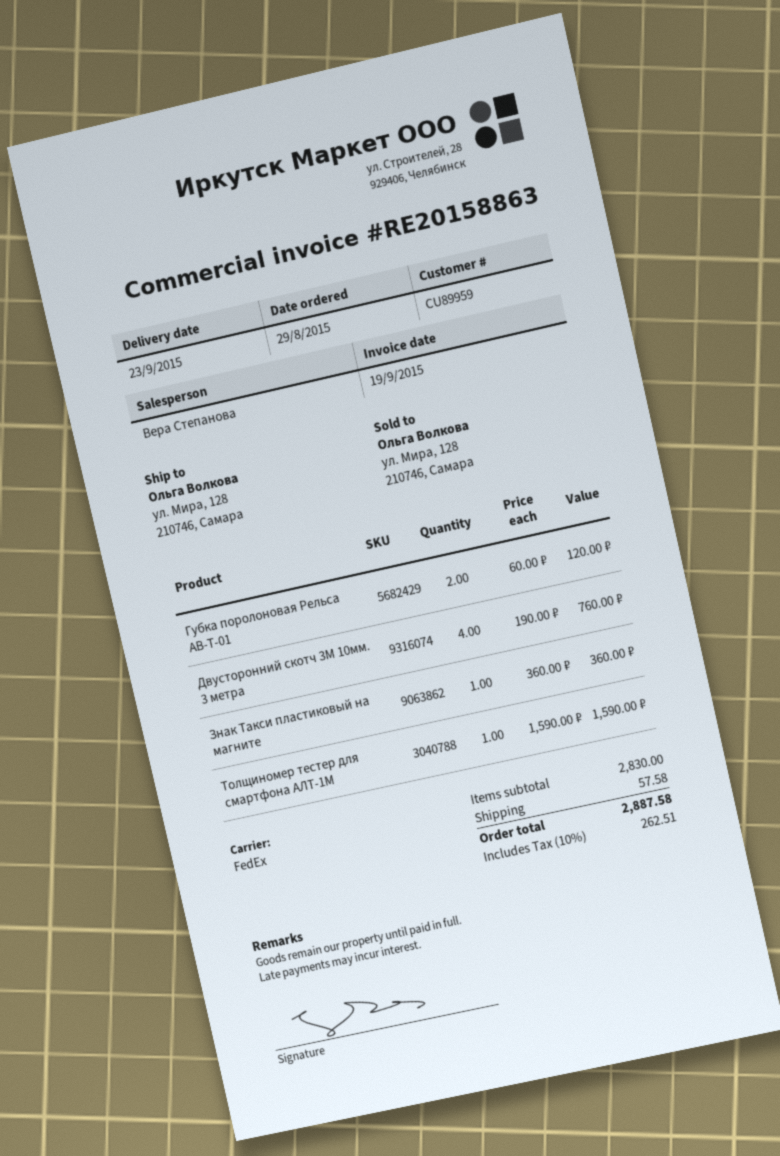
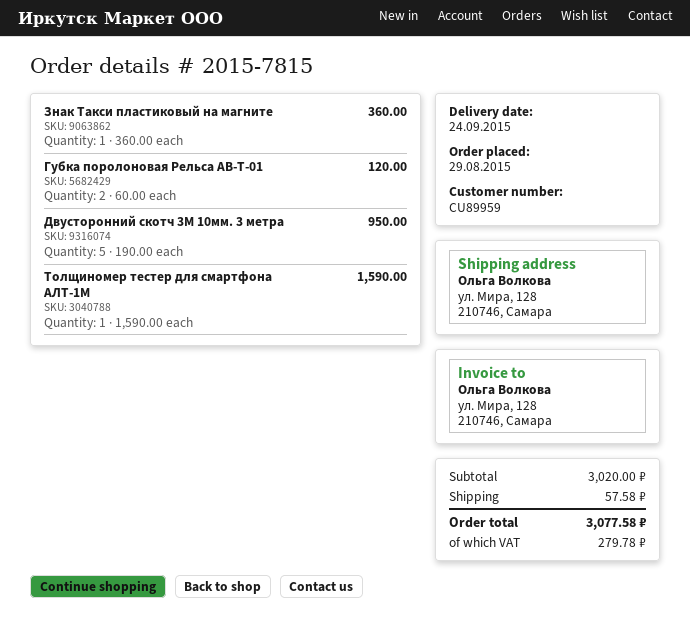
delivery date: 2015-09-23 -> 2015-09-24
Двусторонний скотч 3М 10мм. 3 метра: 4 x 190.00 = 760.00 -> 5 x 190.00 = 950.00
subtotal: 2830.00 -> 3020.00
tax: 262.51 -> 279.78
total: 2887.58 -> 3077.58

